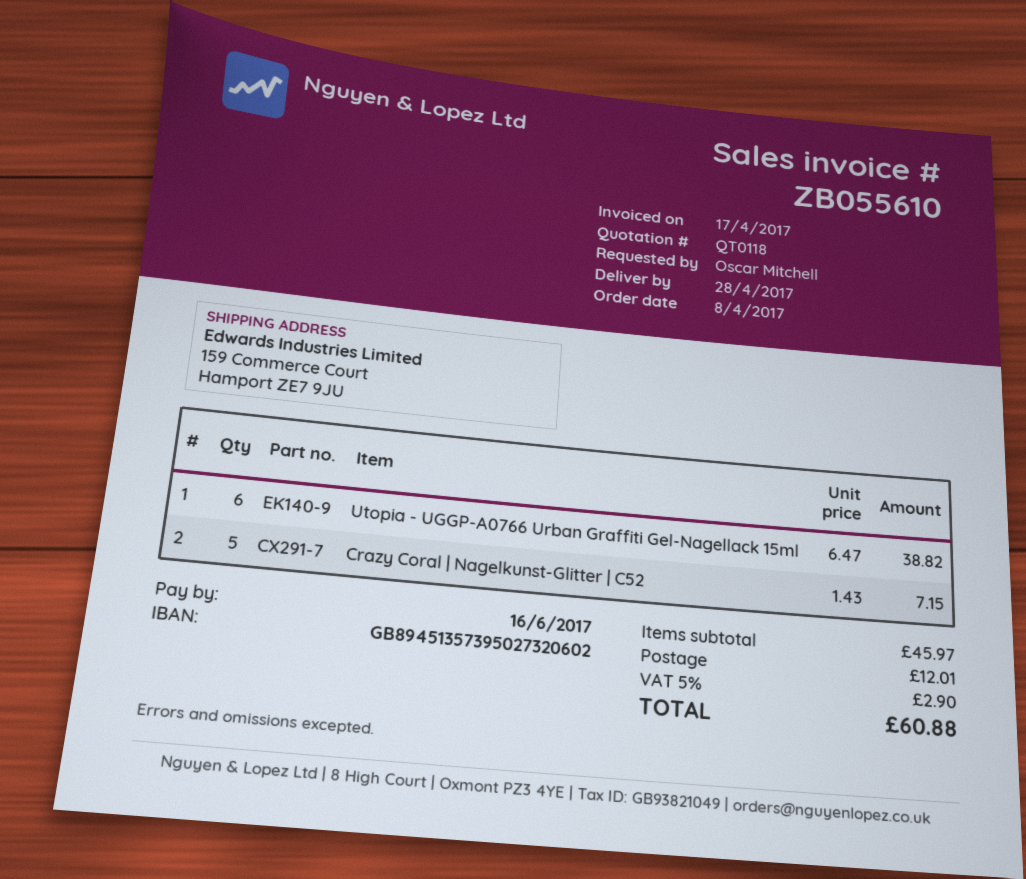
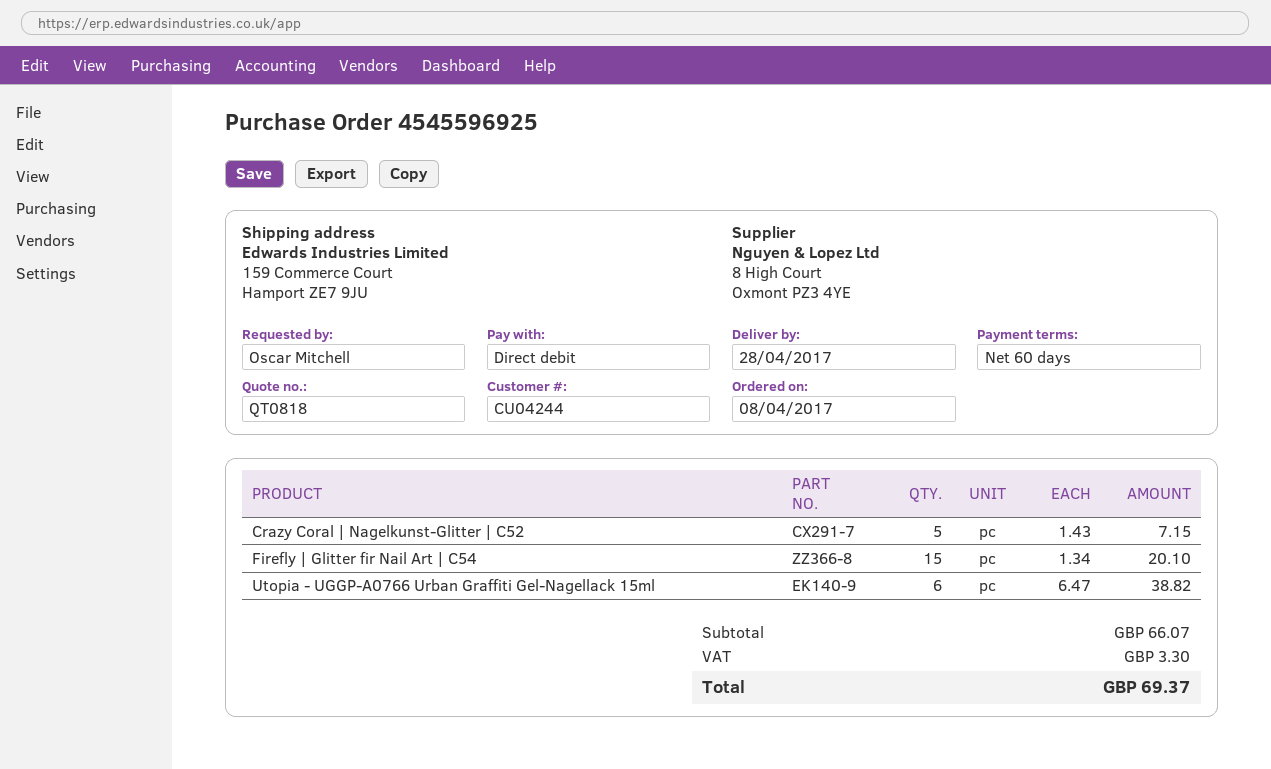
quote number: QT0118 -> QT0818
Firefly | Glitter fir Nail Art | C54: none -> 15 x 1.34 = 20.10
subtotal: 45.97 -> 66.07
shipping: 12.01 -> none
tax: 2.90 -> 3.30
total: 60.88 -> 69.37

